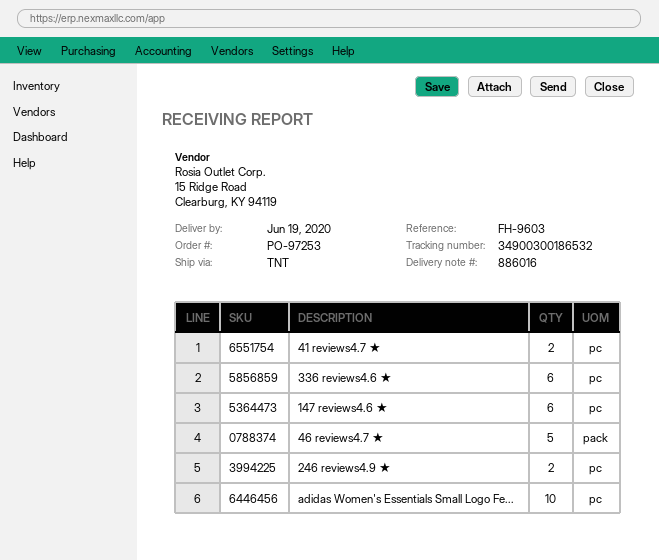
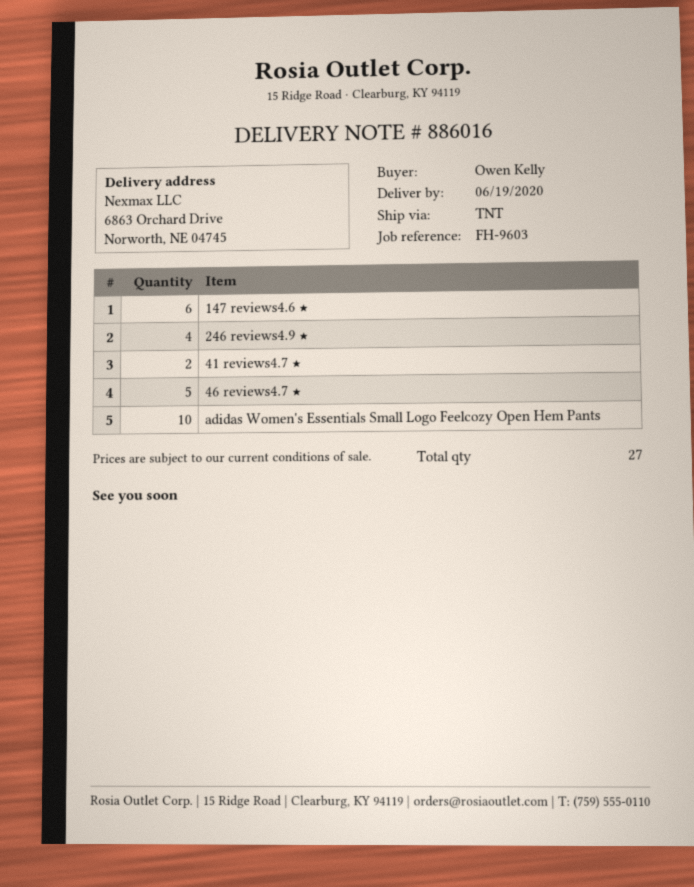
336 reviews4.6 ★: 6 -> none
246 reviews4.9 ★: 2 -> 4

